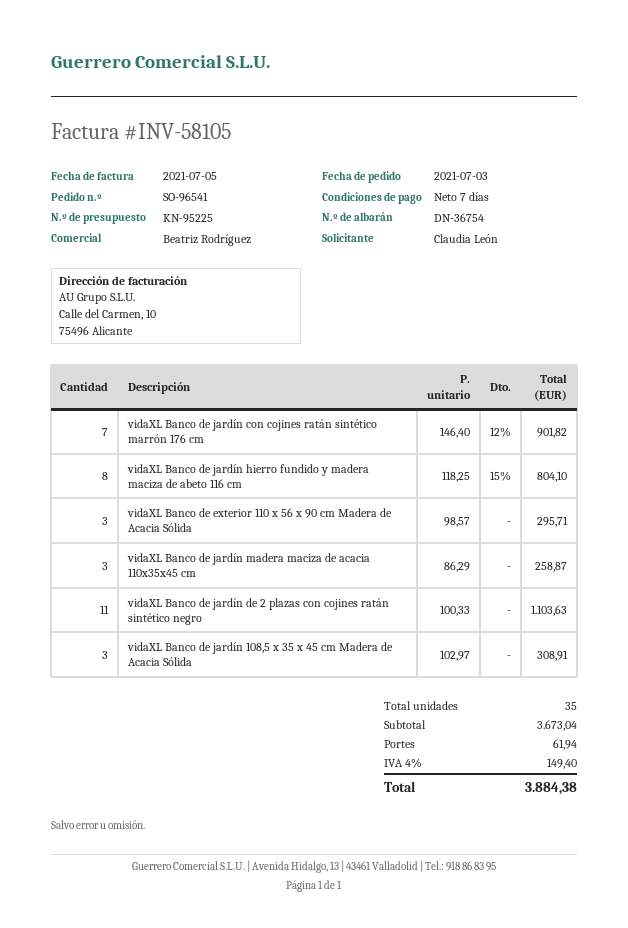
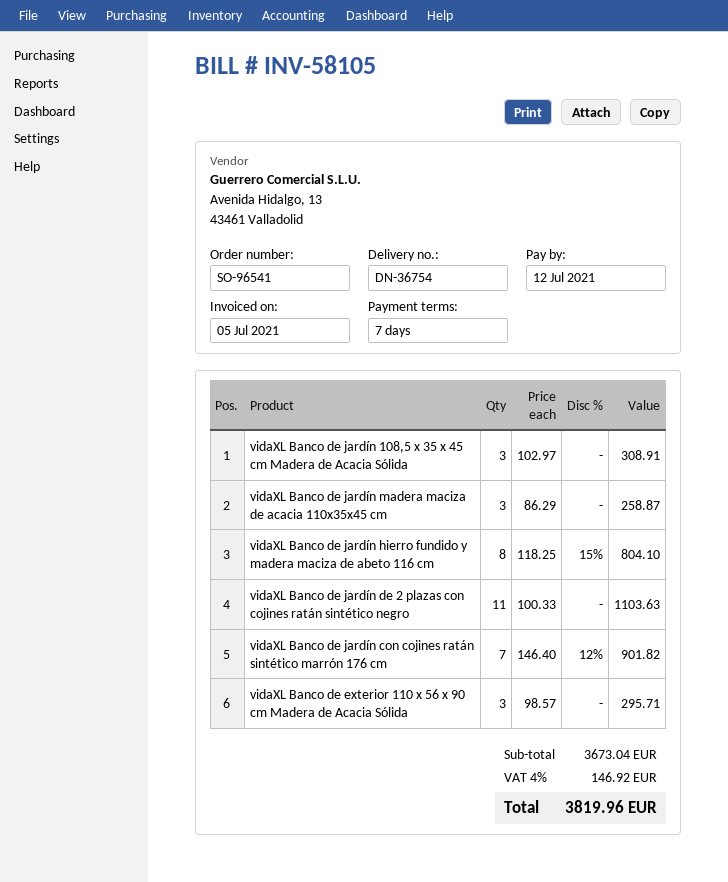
shipping: 61.94 -> none
tax: 4% = 149.40 -> 4% = 146.92
total: 3884.38 -> 3819.96

